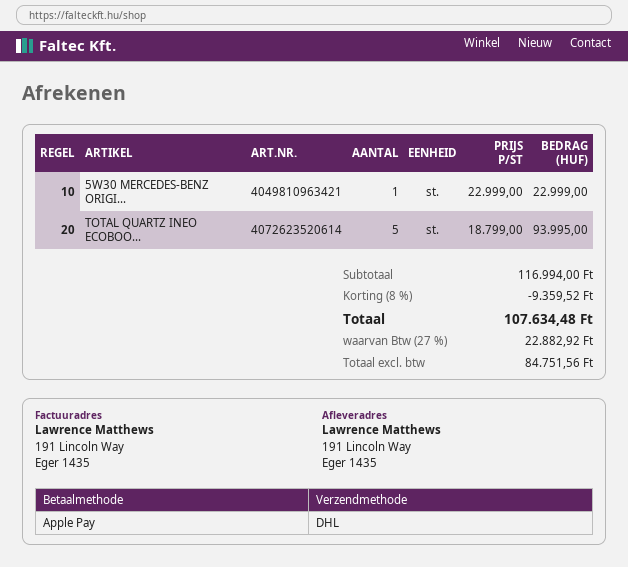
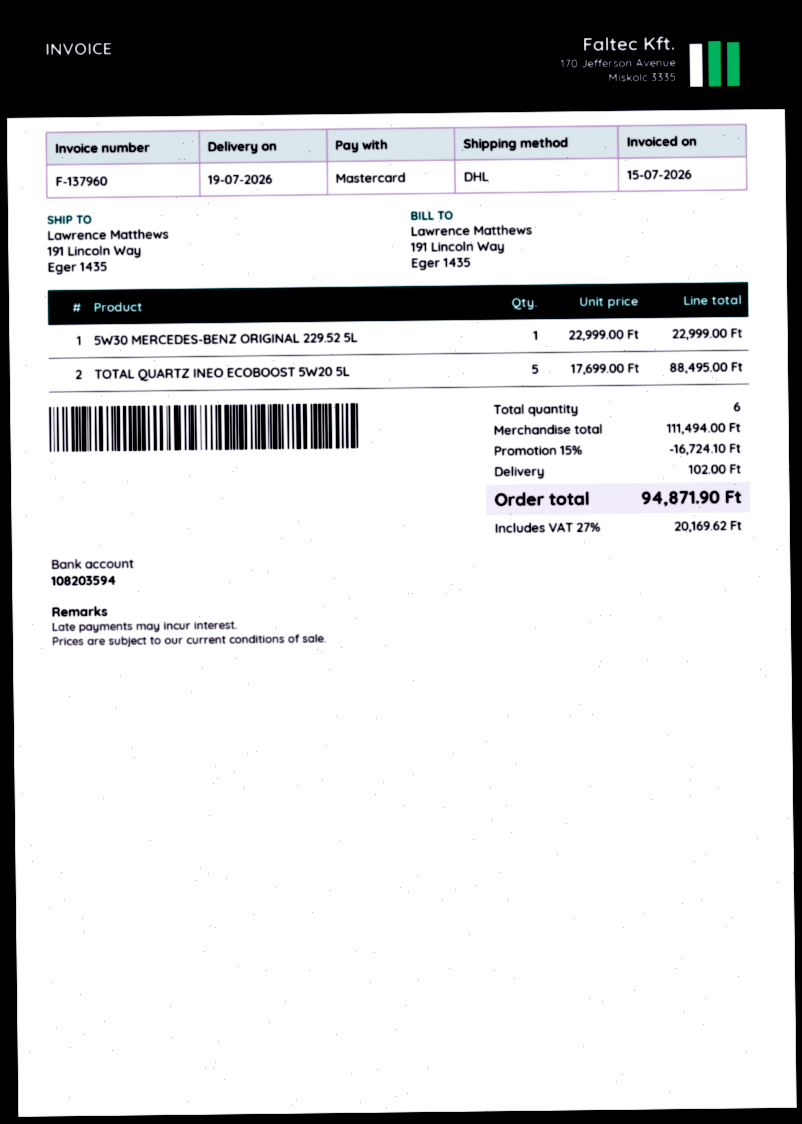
payment method: Apple Pay -> Mastercard
TOTAL QUARTZ INEO ECOBOO...: 5 x 18799.00 = 93995.00 -> 5 x 17699.00 = 88495.00
subtotal: 116994.00 -> 111494.00
discount: 8% = 9359.52 -> 15% = 16724.10
shipping: none -> 102.00
tax: 27% = 22882.92 -> 27% = 20169.62
total: 107634.48 -> 94871.90

